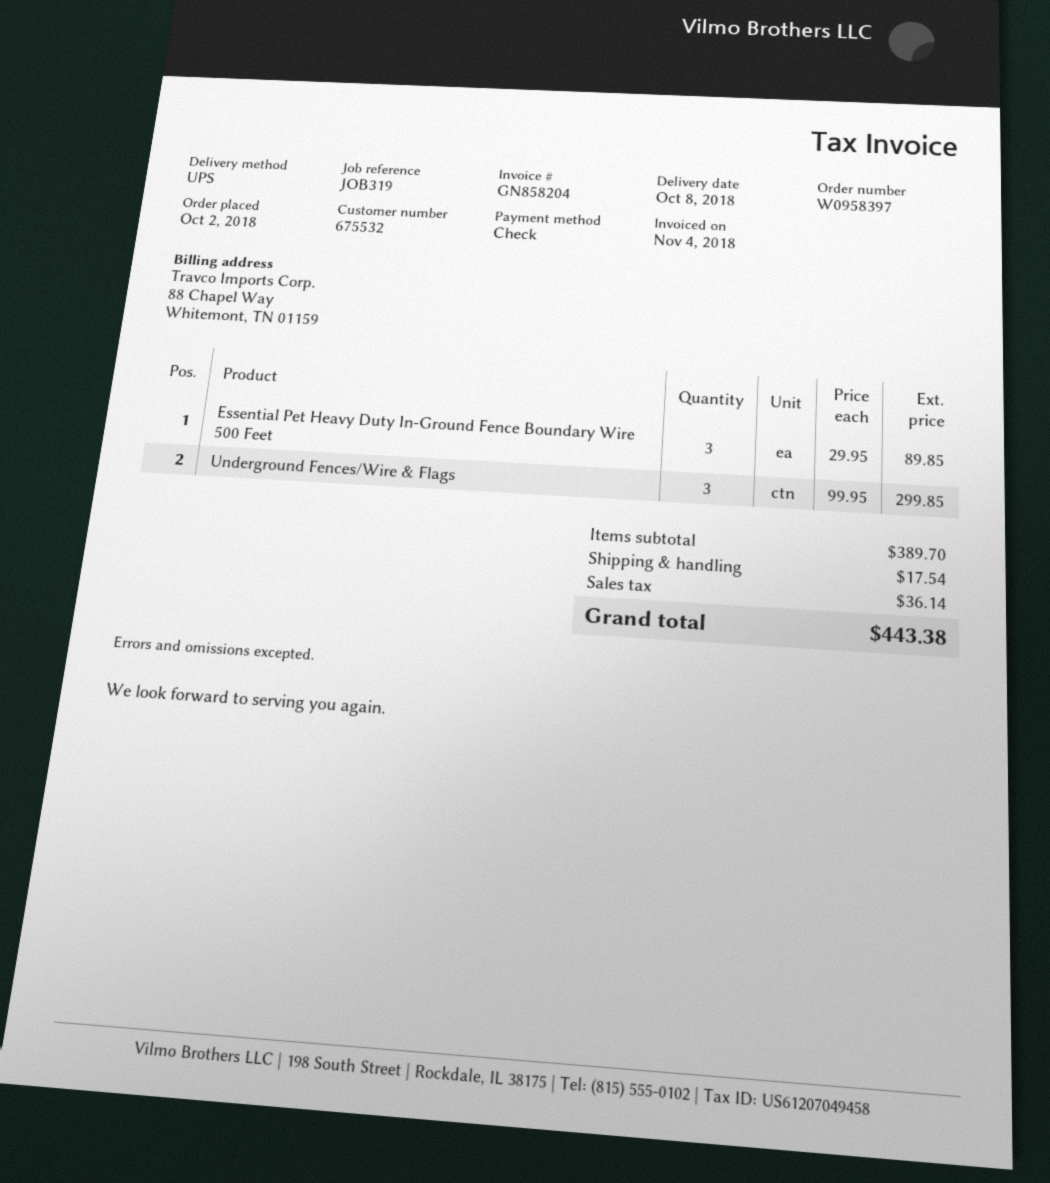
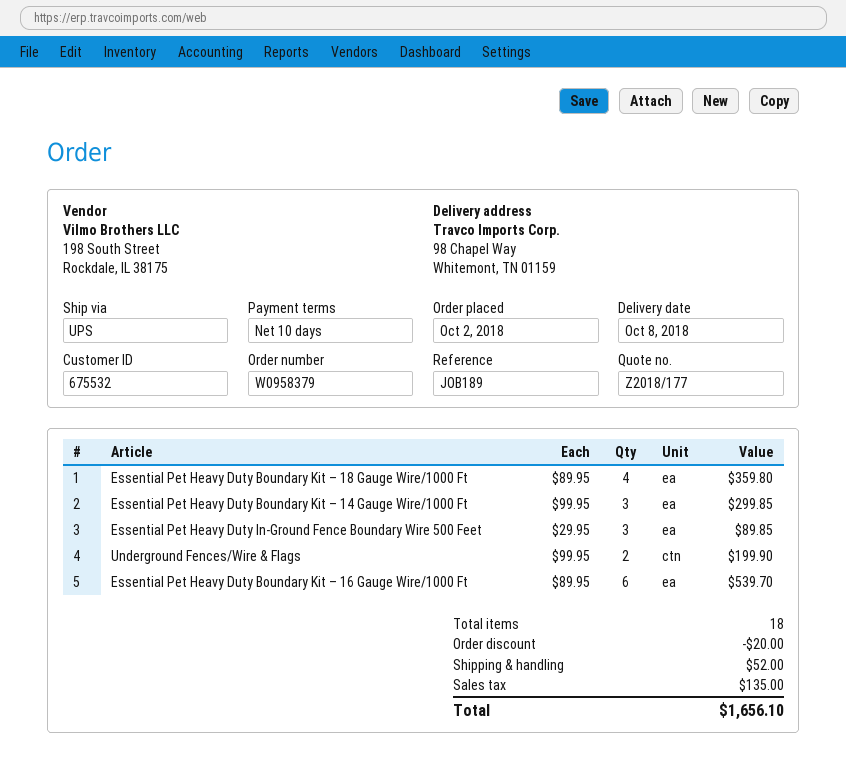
order number: W0958397 -> W0958379
reference: JOB319 -> JOB189
Underground Fences/Wire & Flags: 3 x 99.95 = 299.85 -> 2 x 99.95 = 199.90
Essential Pet Heavy Duty Boundary Kit – 18 Gauge Wire/1000 Ft: none -> 4 x 89.95 = 359.80
Essential Pet Heavy Duty Boundary Kit – 14 Gauge Wire/1000 Ft: none -> 3 x 99.95 = 299.85
Essential Pet Heavy Duty Boundary Kit – 16 Gauge Wire/1000 Ft: none -> 6 x 89.95 = 539.70
discount: none -> 20.00
shipping: 17.54 -> 52.00
tax: 36.14 -> 135.00
total: 443.38 -> 1656.10

